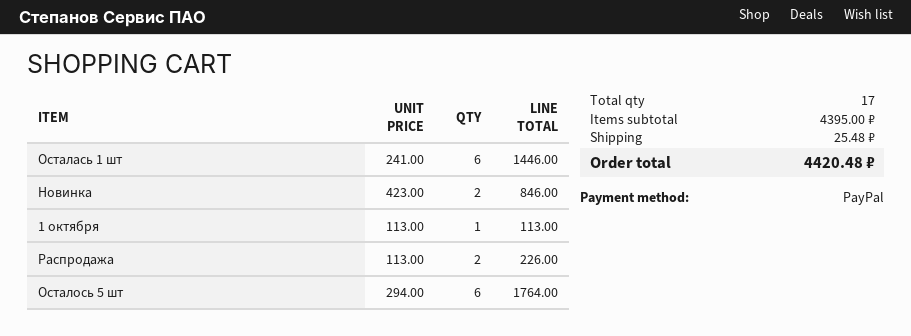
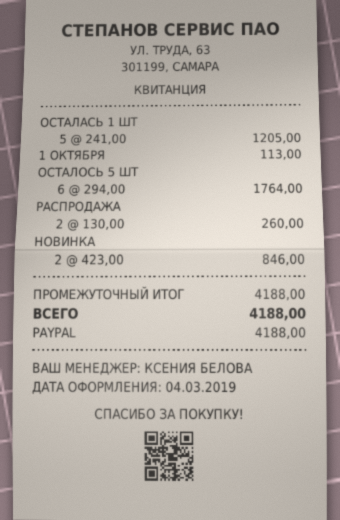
Осталась 1 шт: 6 x 241.00 = 1446.00 -> 5 x 241.00 = 1205.00
Распродажа: 2 x 113.00 = 226.00 -> 2 x 130.00 = 260.00
subtotal: 4395.00 -> 4188.00
shipping: 25.48 -> none
total: 4420.48 -> 4188.00

